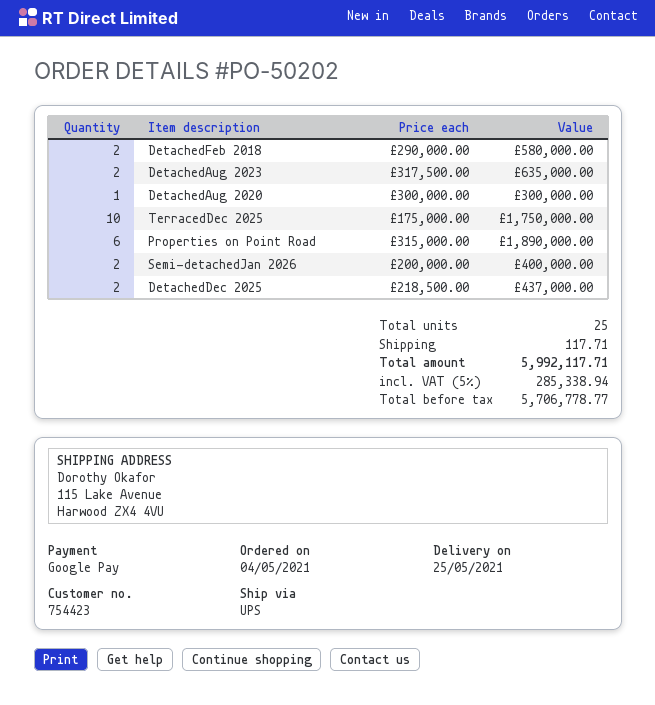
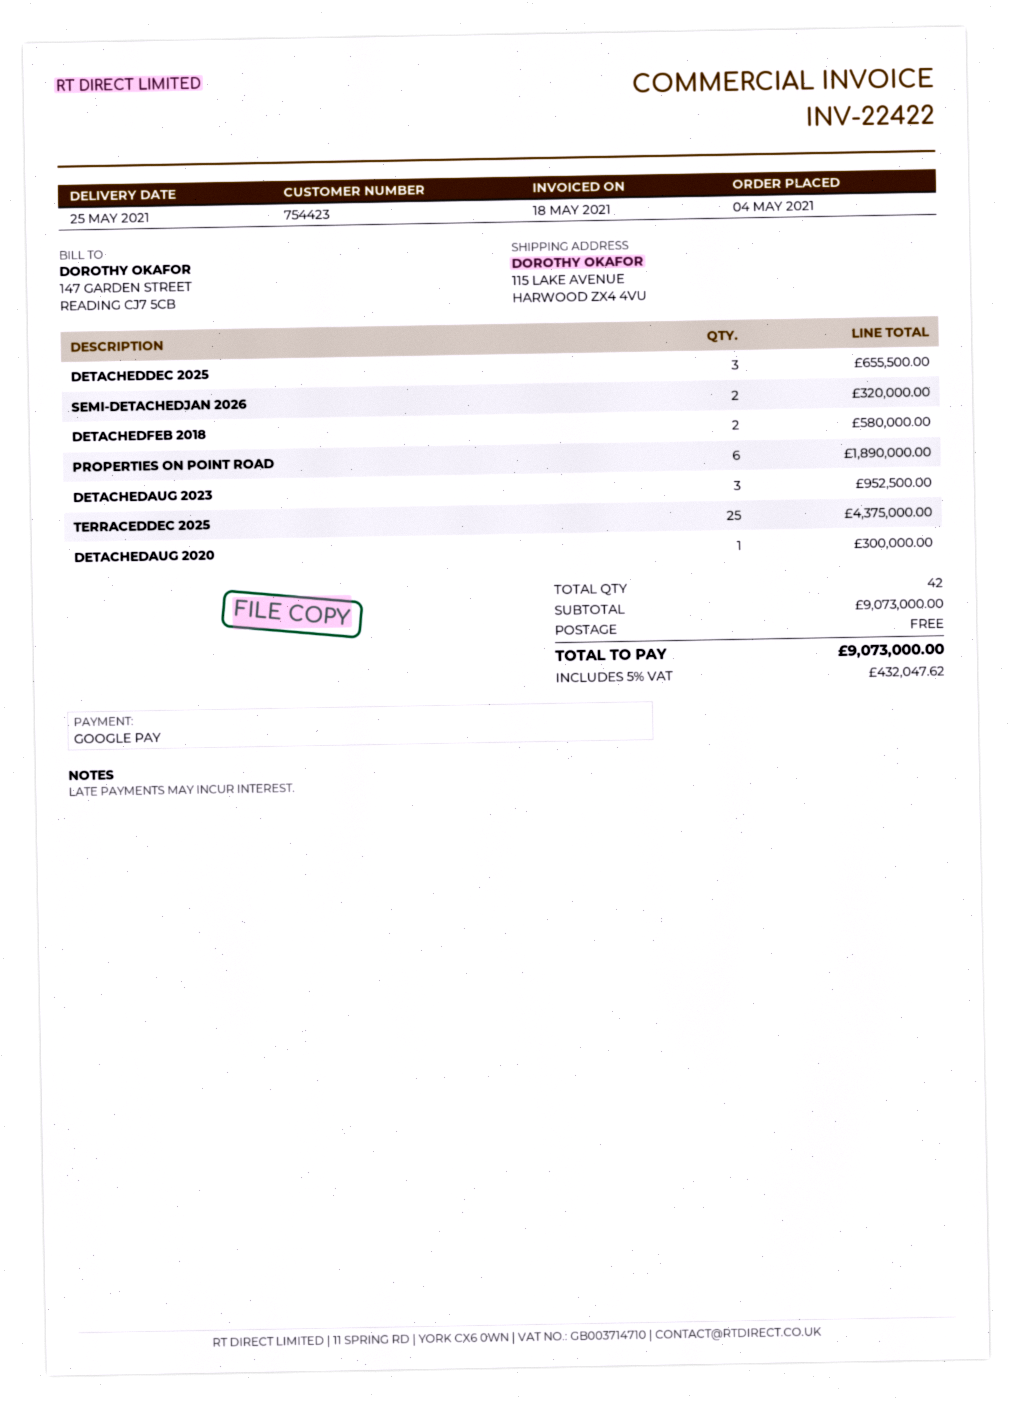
DetachedAug 2023: 2 for 635000.00 -> 3 for 952500.00
TerracedDec 2025: 10 for 1750000.00 -> 25 for 4375000.00
Semi-detachedJan 2026: 2 for 400000.00 -> 2 for 320000.00
DetachedDec 2025: 2 for 437000.00 -> 3 for 655500.00
total quantity: 25 -> 42
shipping: 117.71 -> 0.00
tax: 5% = 285338.94 -> 5% = 432047.62
total: 5992117.71 -> 9073000.00

